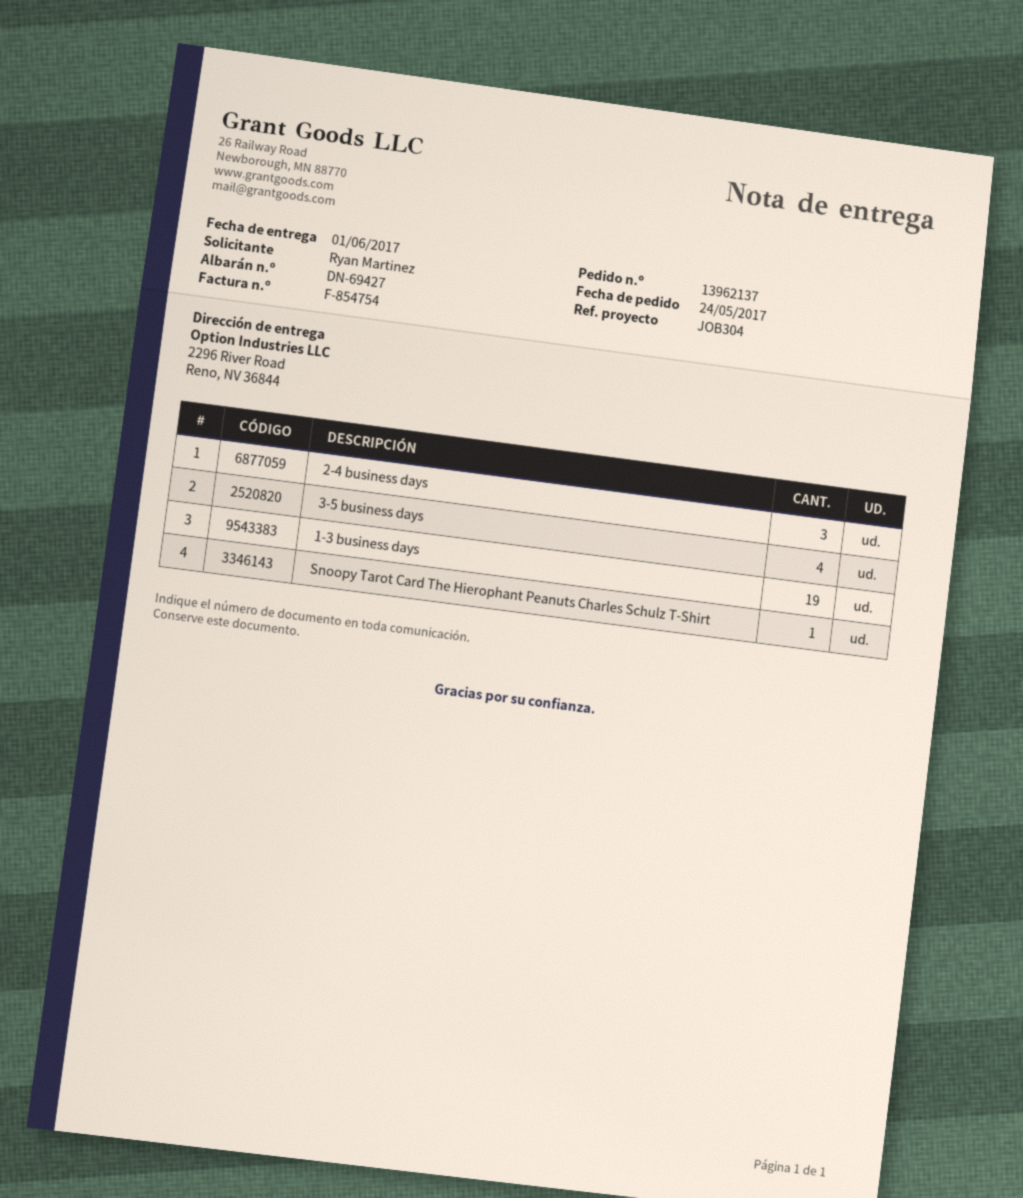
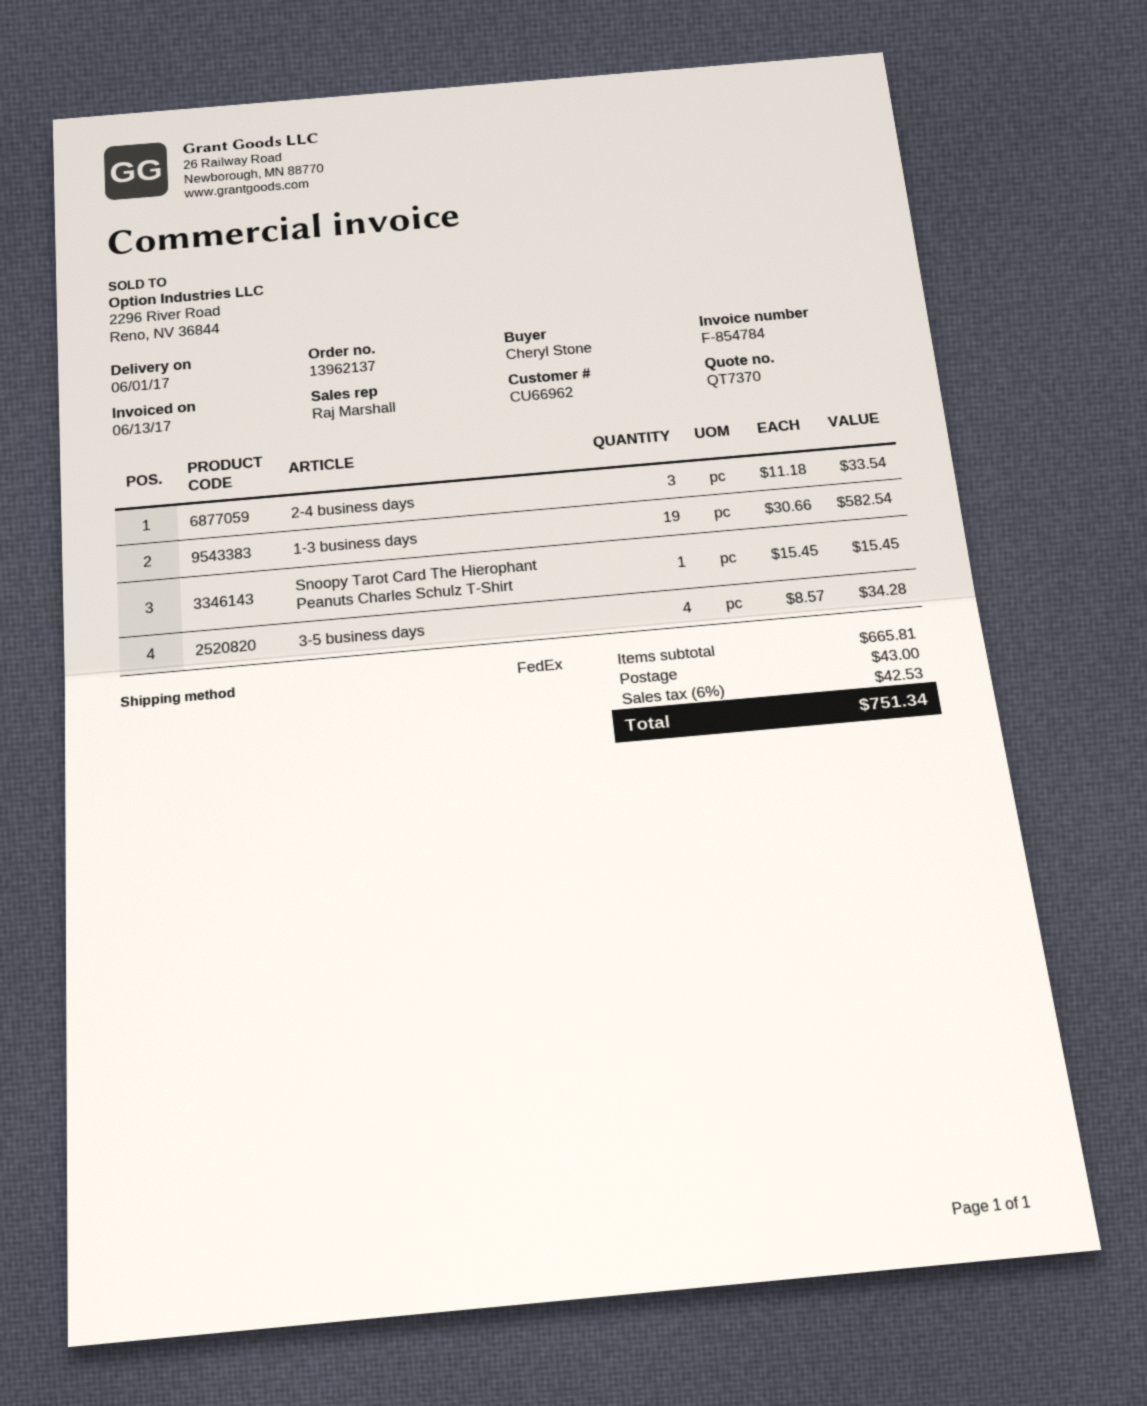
invoice number: F-854754 -> F-854784
ordered by: Ryan Martinez -> Cheryl Stone

